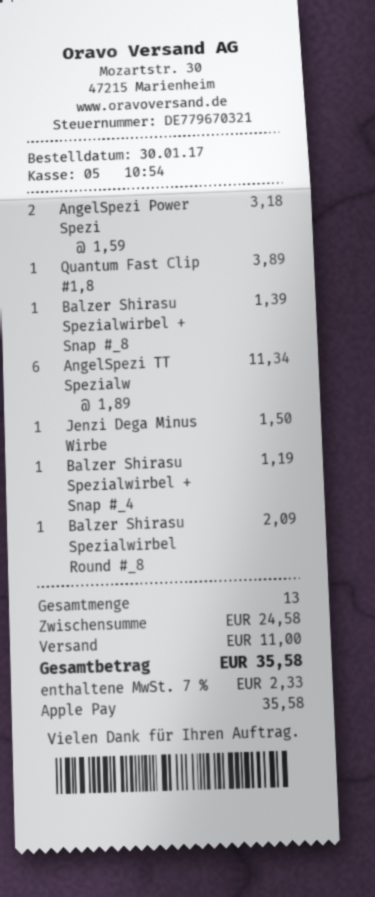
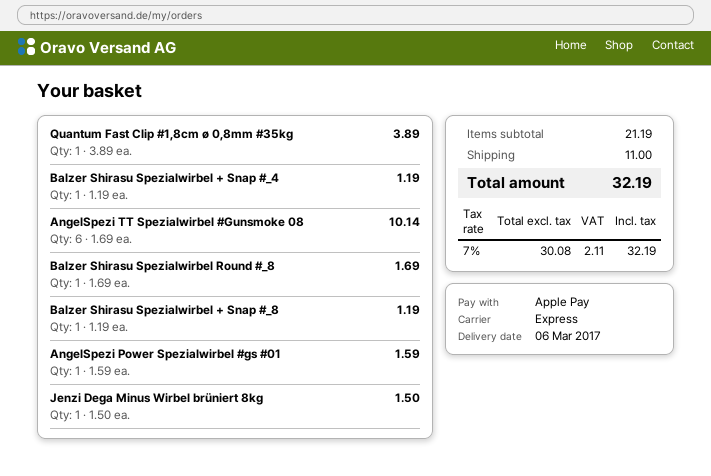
AngelSpezi Power Spezi: 2 x 1.59 = 3.18 -> 1 x 1.59 = 1.59
Balzer Shirasu Spezialwirbel + Snap #_8: 1 x 1.39 = 1.39 -> 1 x 1.19 = 1.19
AngelSpezi TT Spezialw: 6 x 1.89 = 11.34 -> 6 x 1.69 = 10.14
Balzer Shirasu Spezialwirbel Round #_8: 1 x 2.09 = 2.09 -> 1 x 1.69 = 1.69
subtotal: 24.58 -> 21.19
tax: 7% = 2.33 -> 7% = 2.11
total: 35.58 -> 32.19

